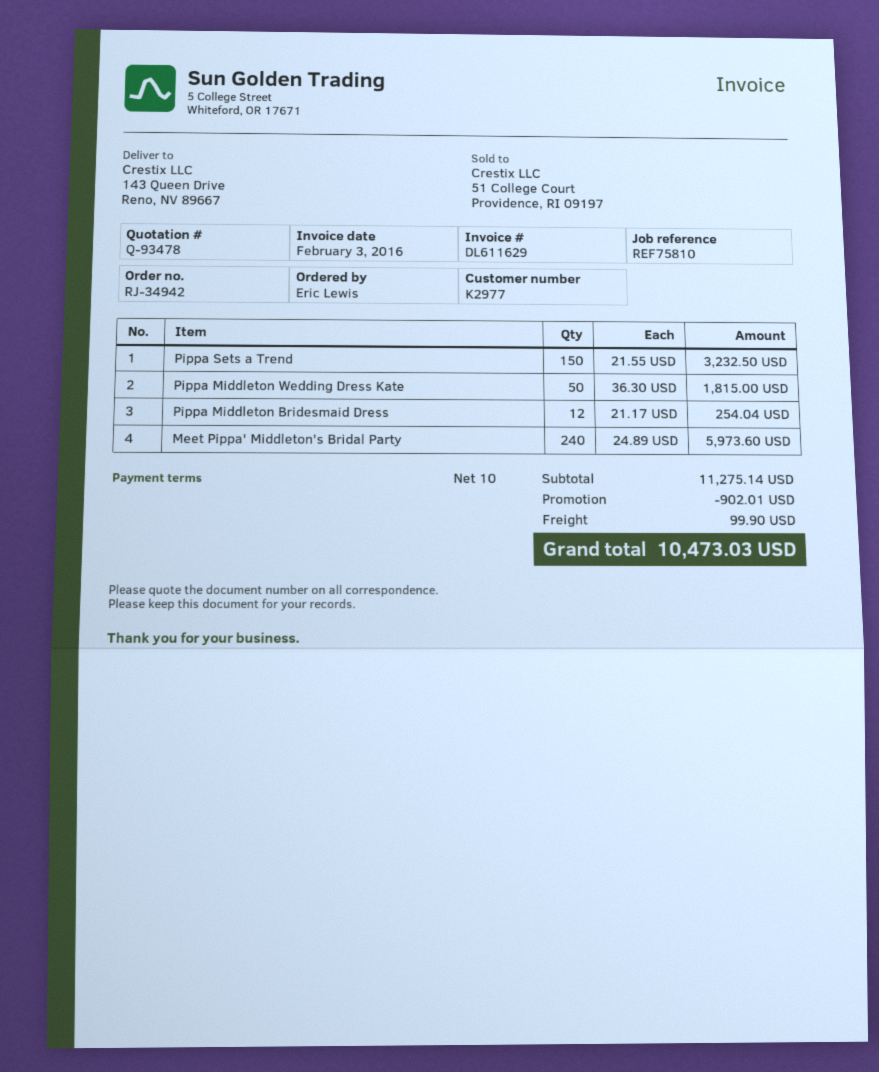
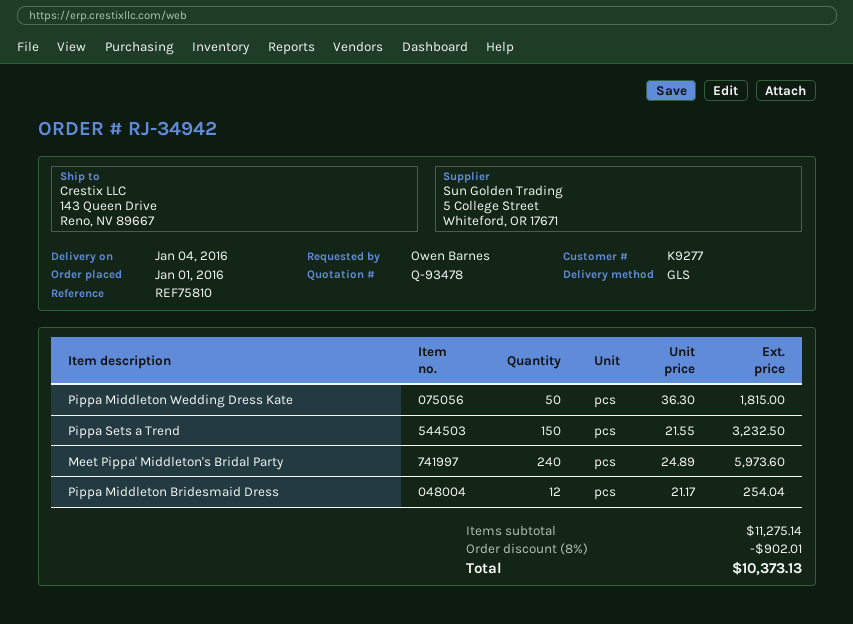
customer number: K2977 -> K9277
ordered by: Eric Lewis -> Owen Barnes
shipping: 99.90 -> none
total: 10473.03 -> 10373.13

